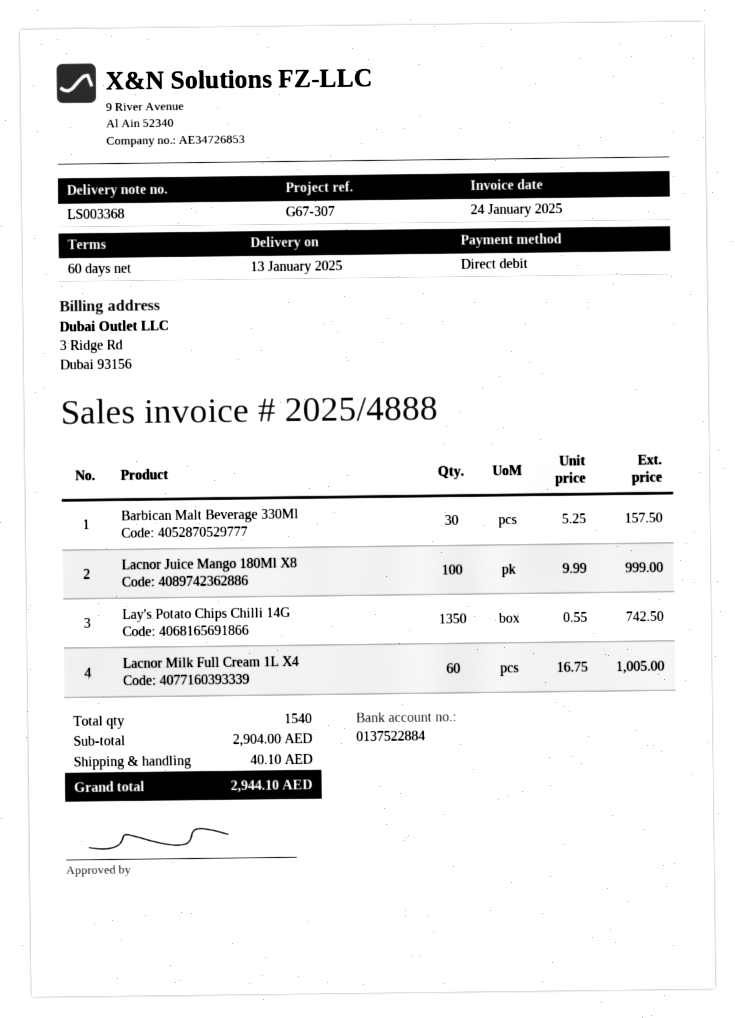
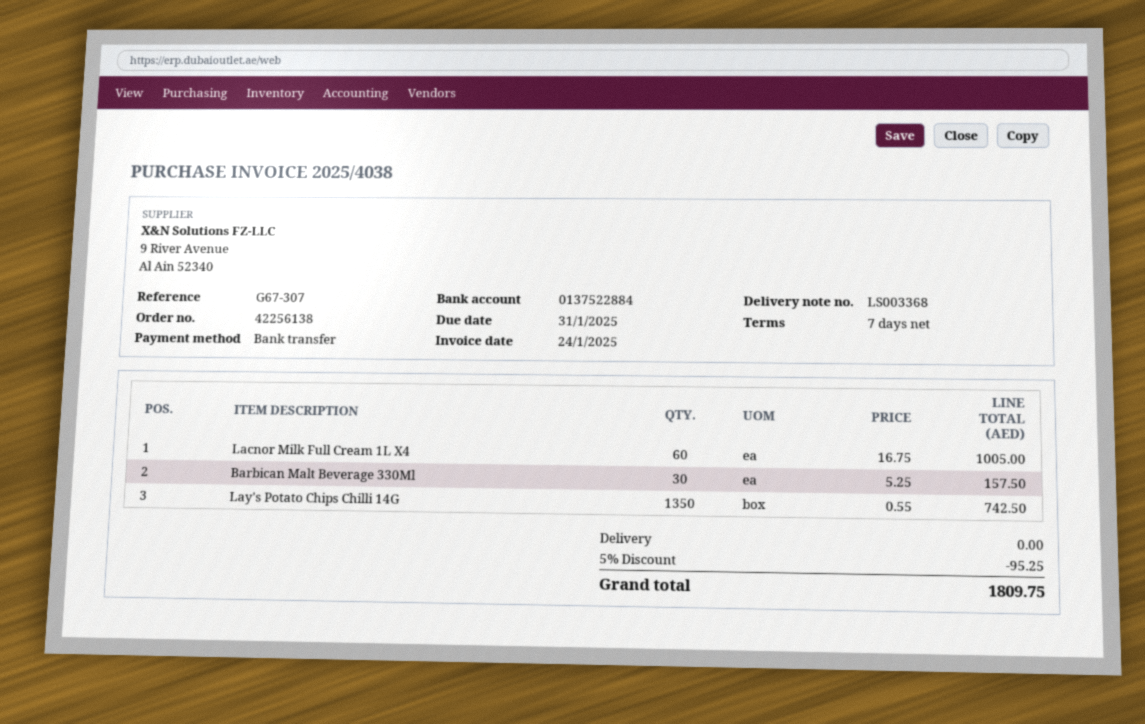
invoice number: 2025/4888 -> 2025/4038
payment terms: 60 days -> 7 days
payment method: direct debit -> bank transfer
Lacnor Juice Mango 180Ml X8: 100 x 9.99 = 999.00 -> none
discount: none -> 5% = 95.25
shipping: 40.10 -> 0.00
total: 2944.10 -> 1809.75

